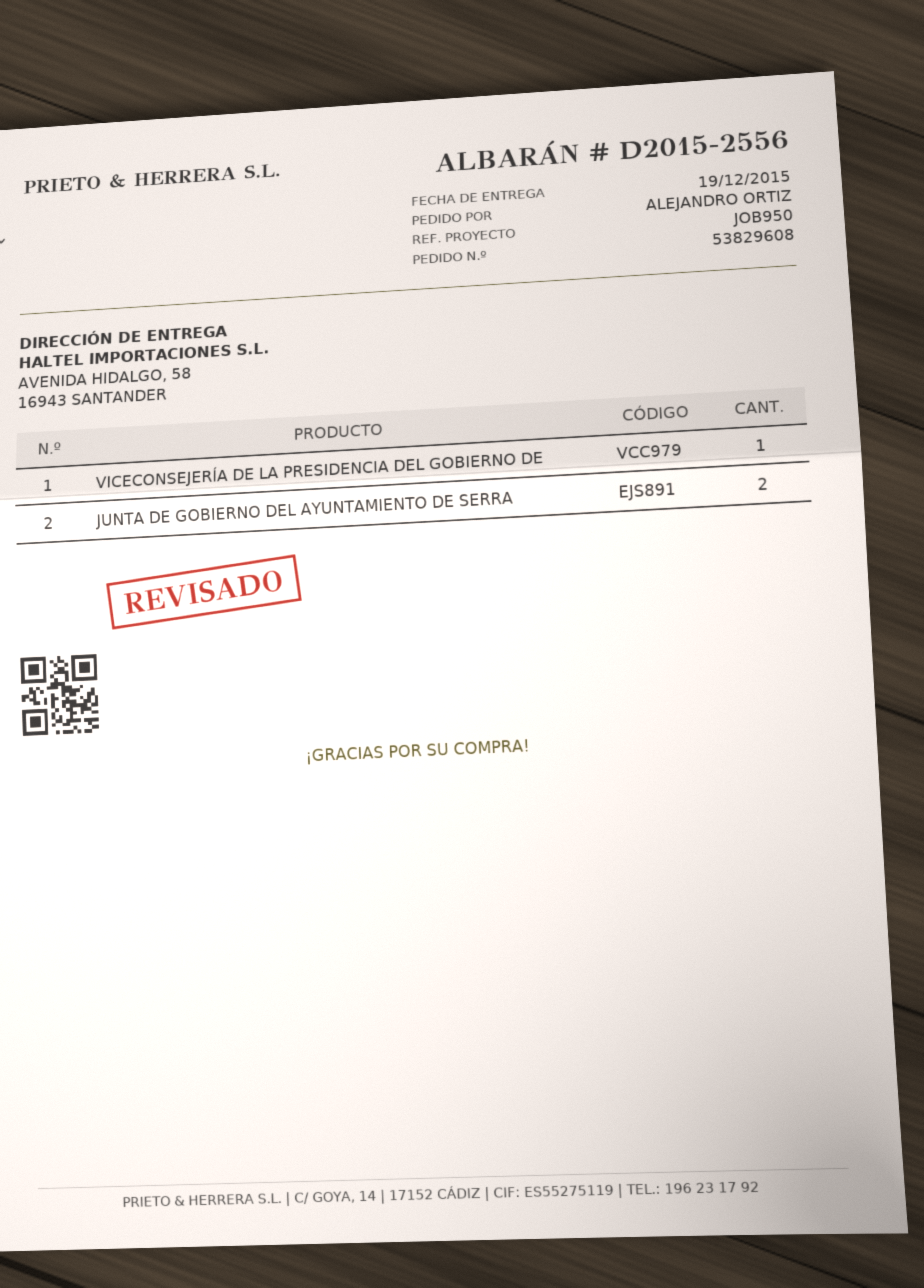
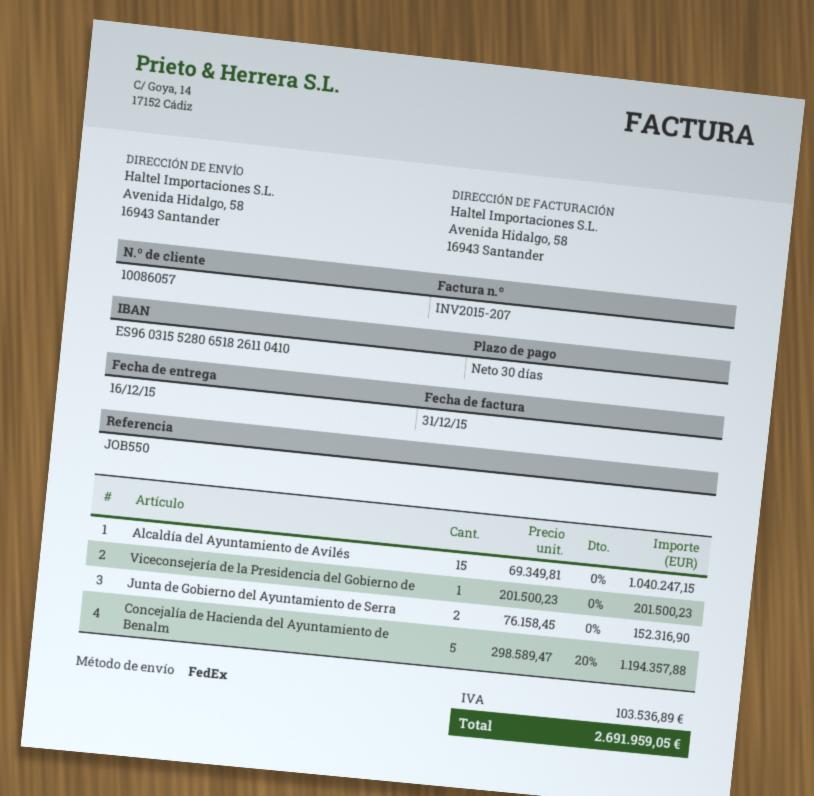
delivery date: 2015-12-19 -> 2015-12-16
reference: JOB950 -> JOB550
Alcaldía del Ayuntamiento de Avilés: none -> 15
Concejalía de Hacienda del Ayuntamiento de Benalm: none -> 5

